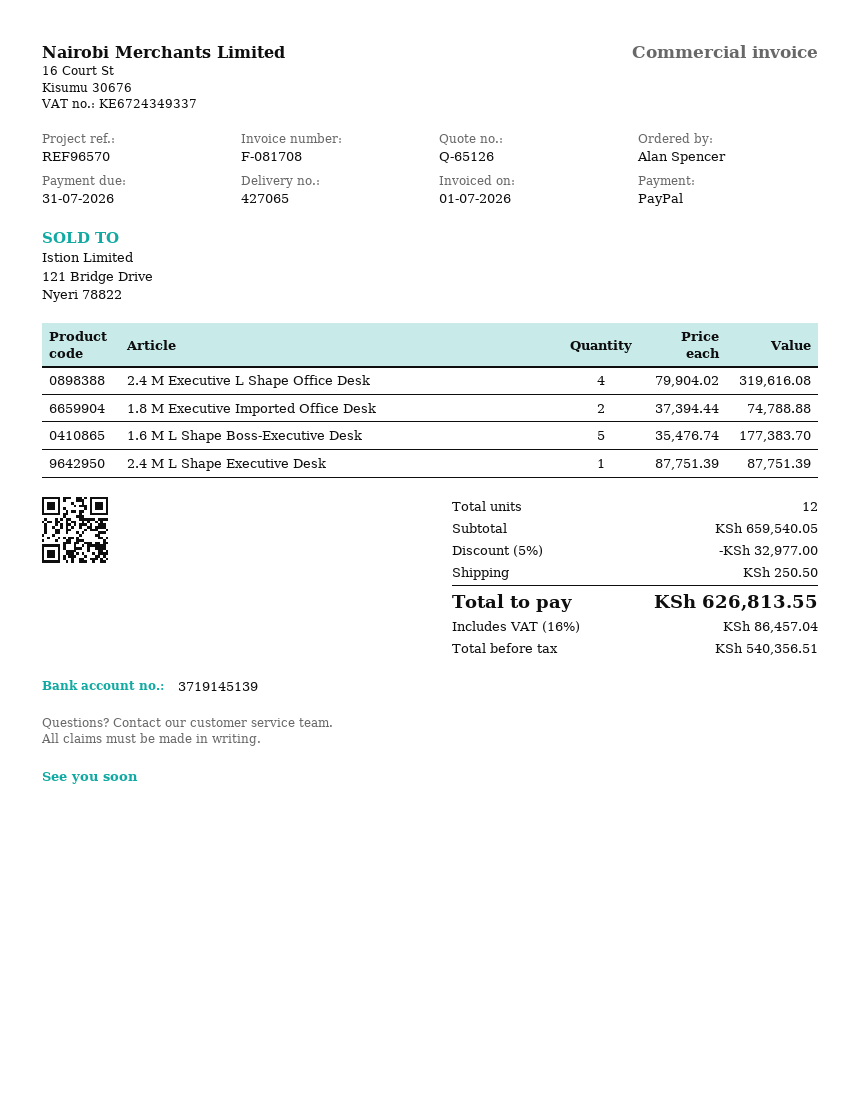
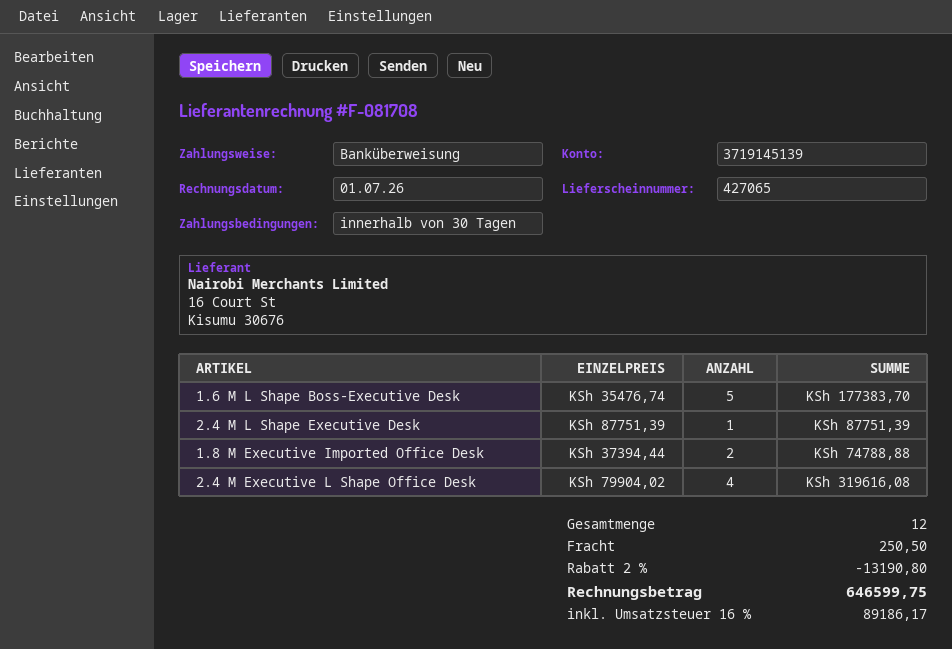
payment method: PayPal -> bank transfer
discount: 5% = 32977.00 -> 2% = 13190.80
tax: 16% = 86457.04 -> 16% = 89186.17
total: 626813.55 -> 646599.75

